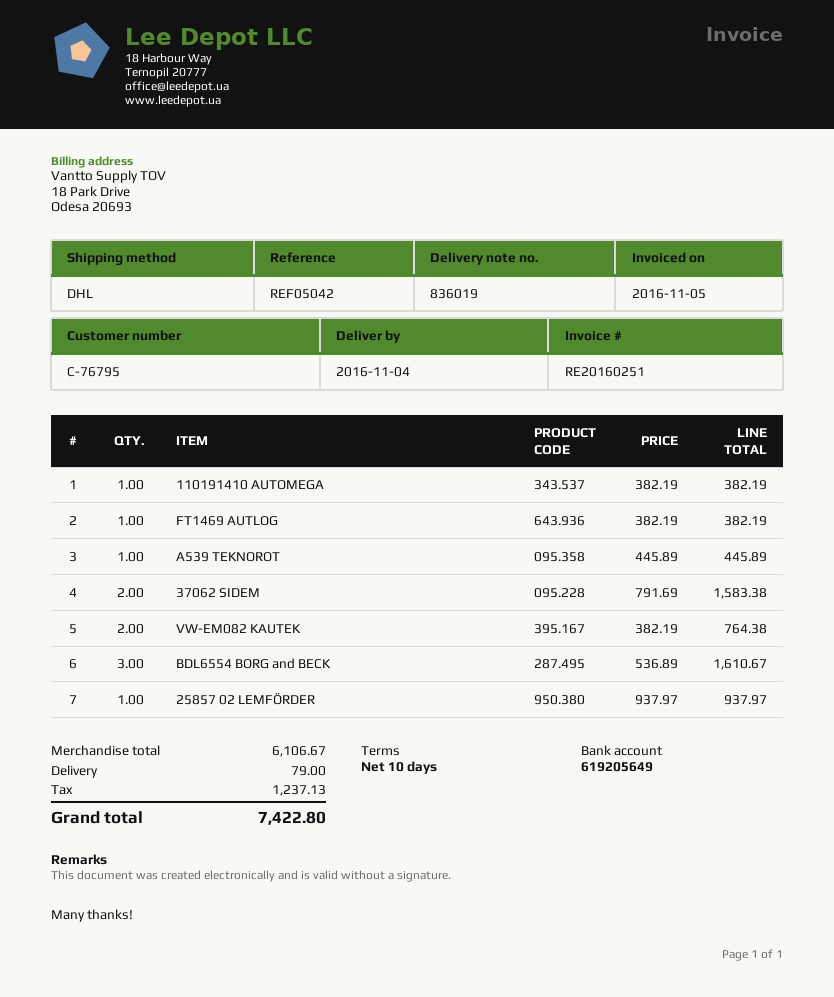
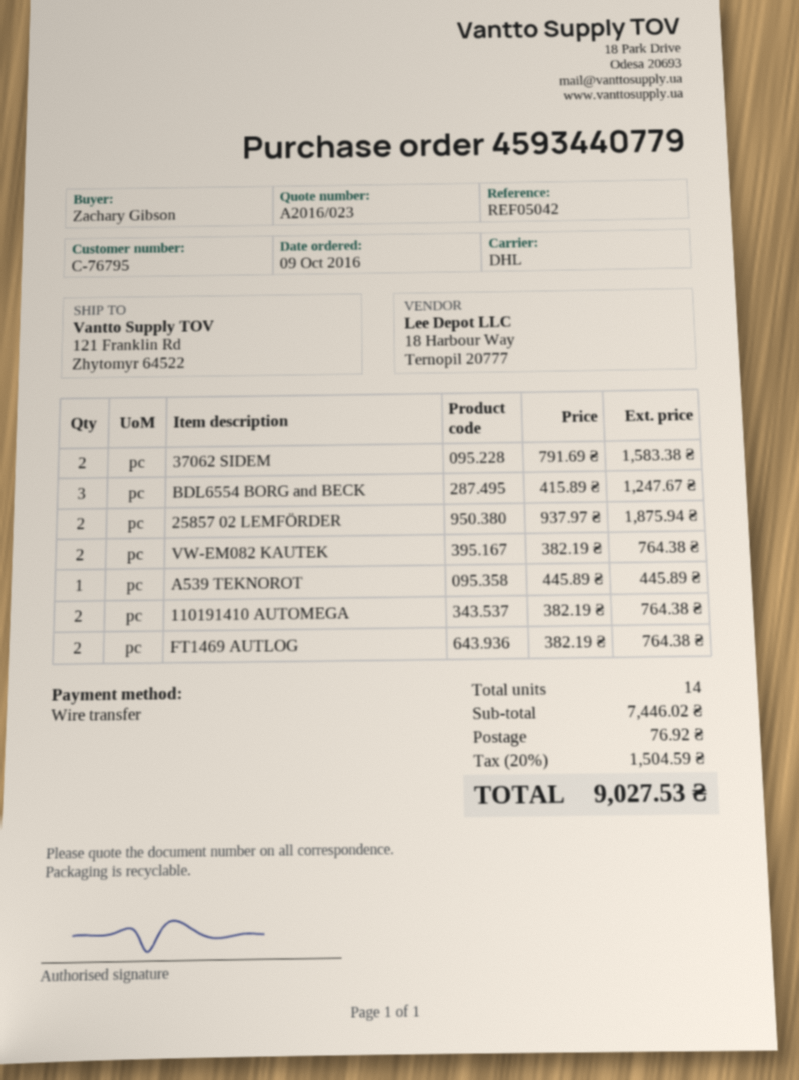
110191410 AUTOMEGA: 1 x 382.19 = 382.19 -> 2 x 382.19 = 764.38
FT1469 AUTLOG: 1 x 382.19 = 382.19 -> 2 x 382.19 = 764.38
BDL6554 BORG and BECK: 3 x 536.89 = 1610.67 -> 3 x 415.89 = 1247.67
25857 02 LEMFÖRDER: 1 x 937.97 = 937.97 -> 2 x 937.97 = 1875.94
subtotal: 6106.67 -> 7446.02
shipping: 79.00 -> 76.92
tax: 1237.13 -> 1504.59
total: 7422.80 -> 9027.53

